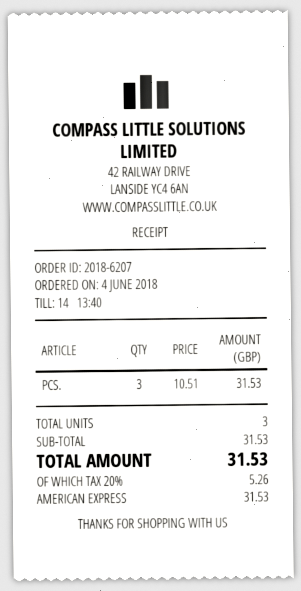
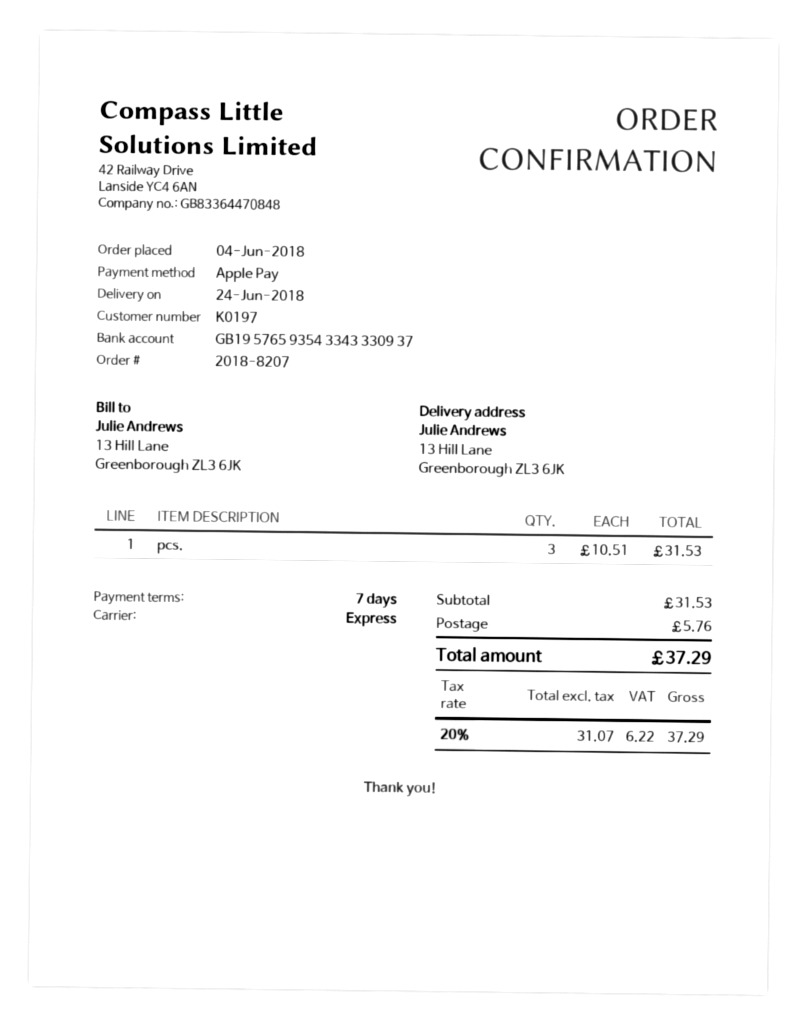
order number: 2018-6207 -> 2018-8207
payment method: American Express -> Apple Pay
shipping: none -> 5.76
tax: 20% = 5.26 -> 20% = 6.22
total: 31.53 -> 37.29

